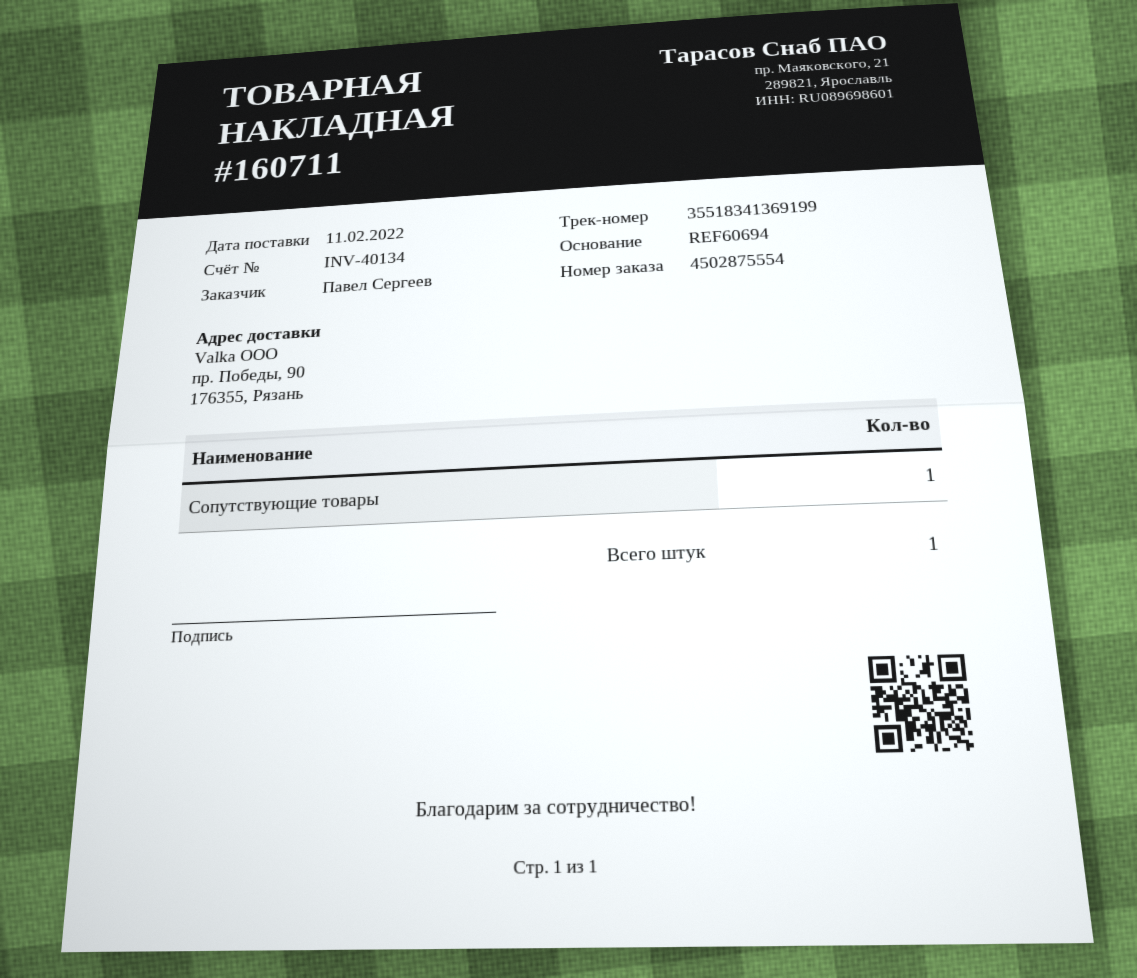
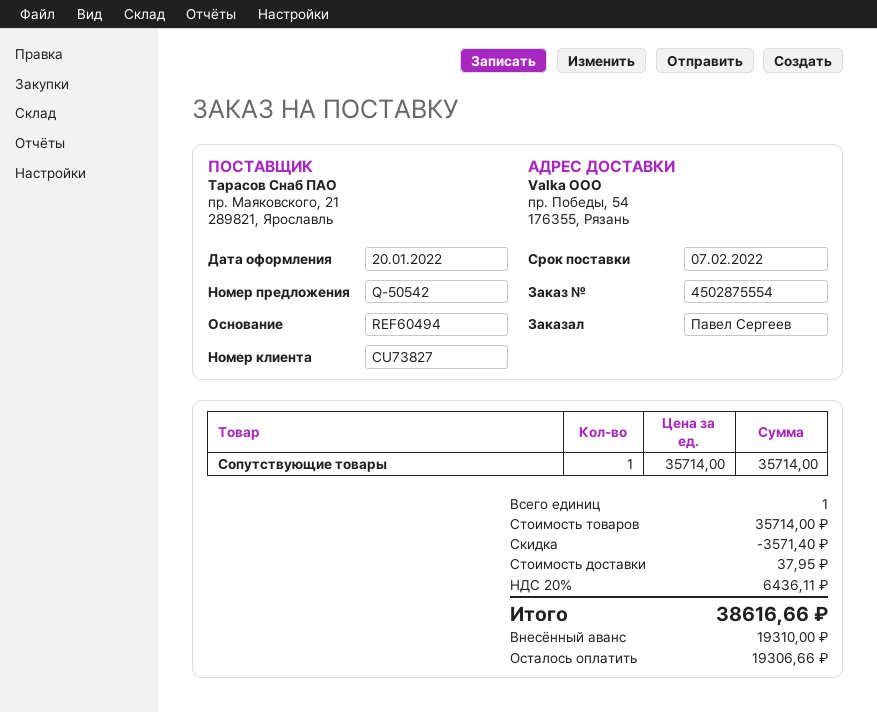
delivery date: 2022-02-11 -> 2022-02-07
reference: REF60694 -> REF60494
ship to: пр. Победы, 90, 176355, Рязань -> пр. Победы, 54, 176355, Рязань

